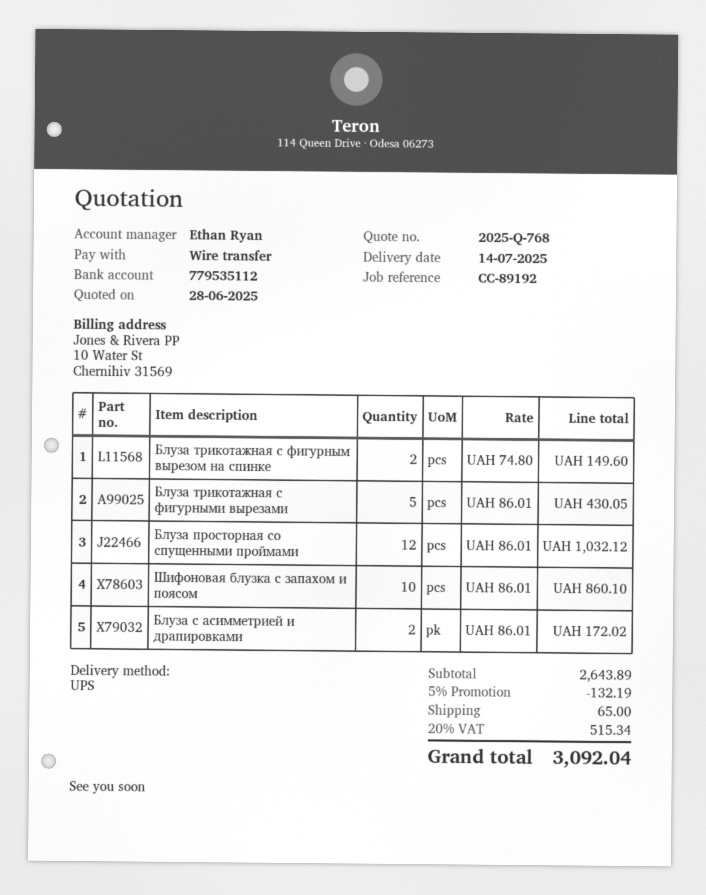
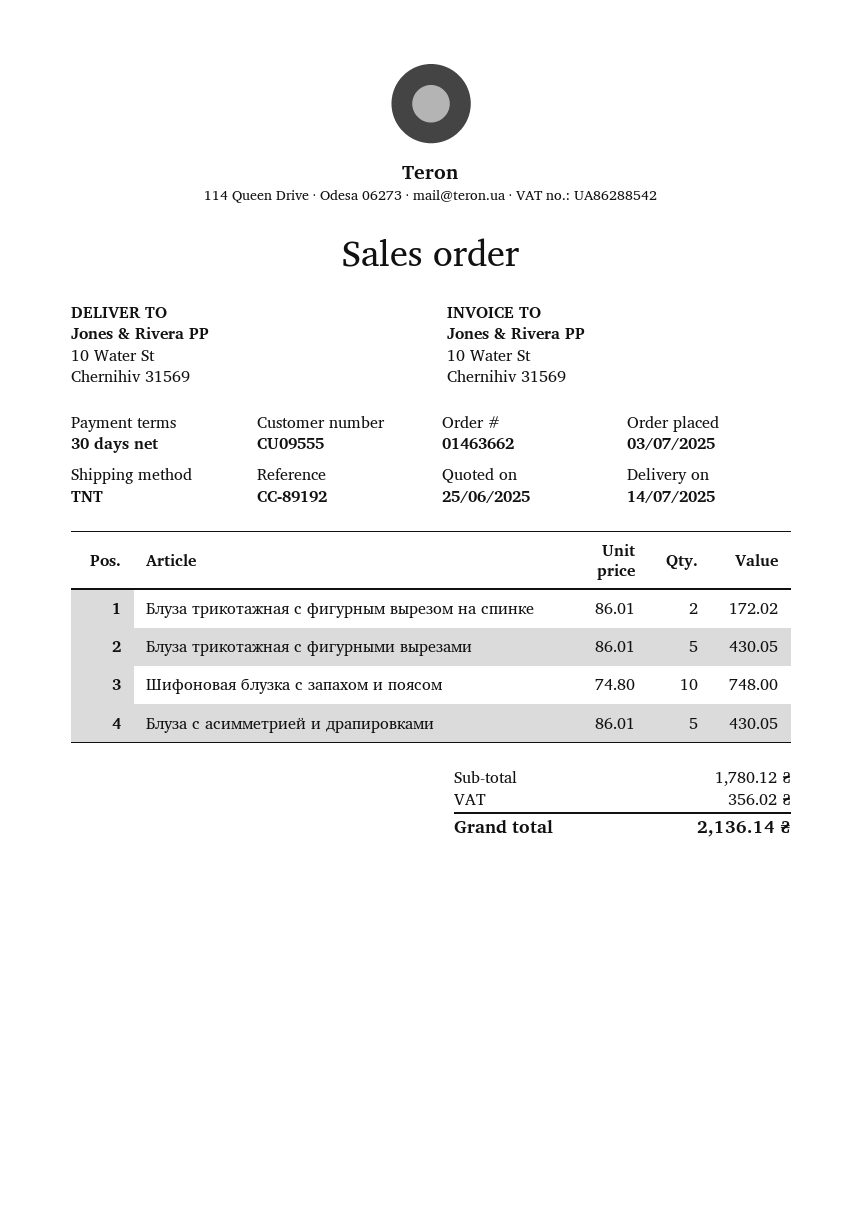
quote date: 2025-06-28 -> 2025-06-25
shipping method: UPS -> TNT
Блуза трикотажная с фигурным вырезом на спинке: 2 x 74.80 = 149.60 -> 2 x 86.01 = 172.02
Блуза просторная со спущенными проймами: 12 x 86.01 = 1032.12 -> none
Шифоновая блузка с запахом и поясом: 10 x 86.01 = 860.10 -> 10 x 74.80 = 748.00
Блуза с асимметрией и драпировками: 2 x 86.01 = 172.02 -> 5 x 86.01 = 430.05
subtotal: 2643.89 -> 1780.12
discount: 5% = 132.19 -> none
shipping: 65.00 -> none
tax: 515.34 -> 356.02
total: 3092.04 -> 2136.14

